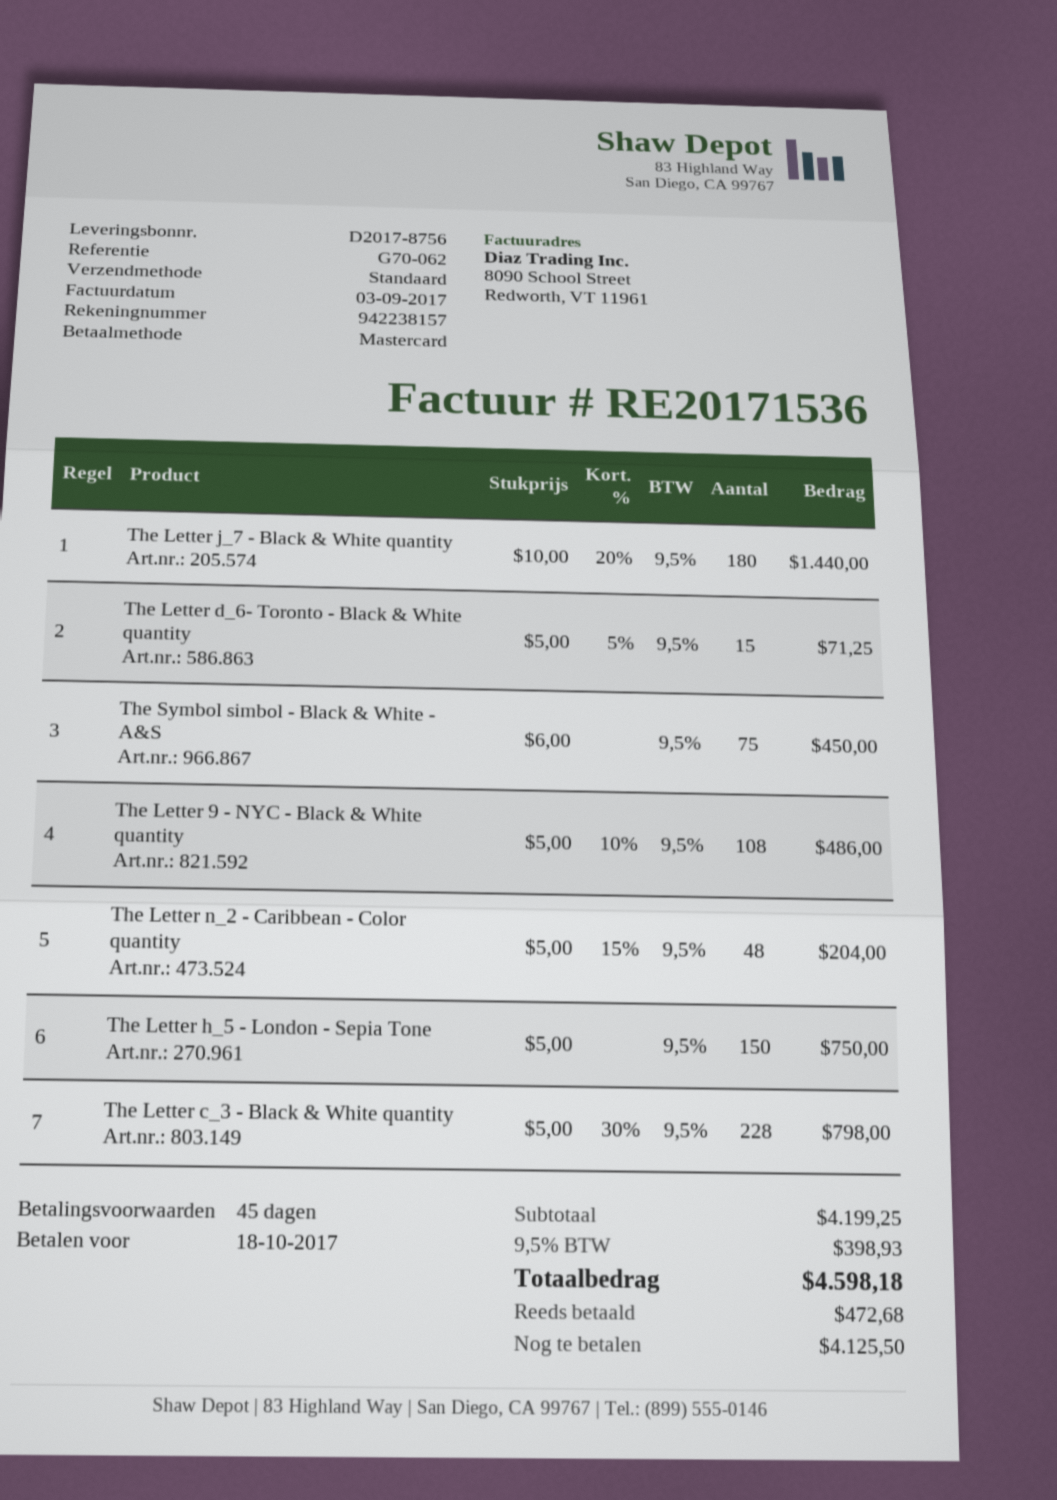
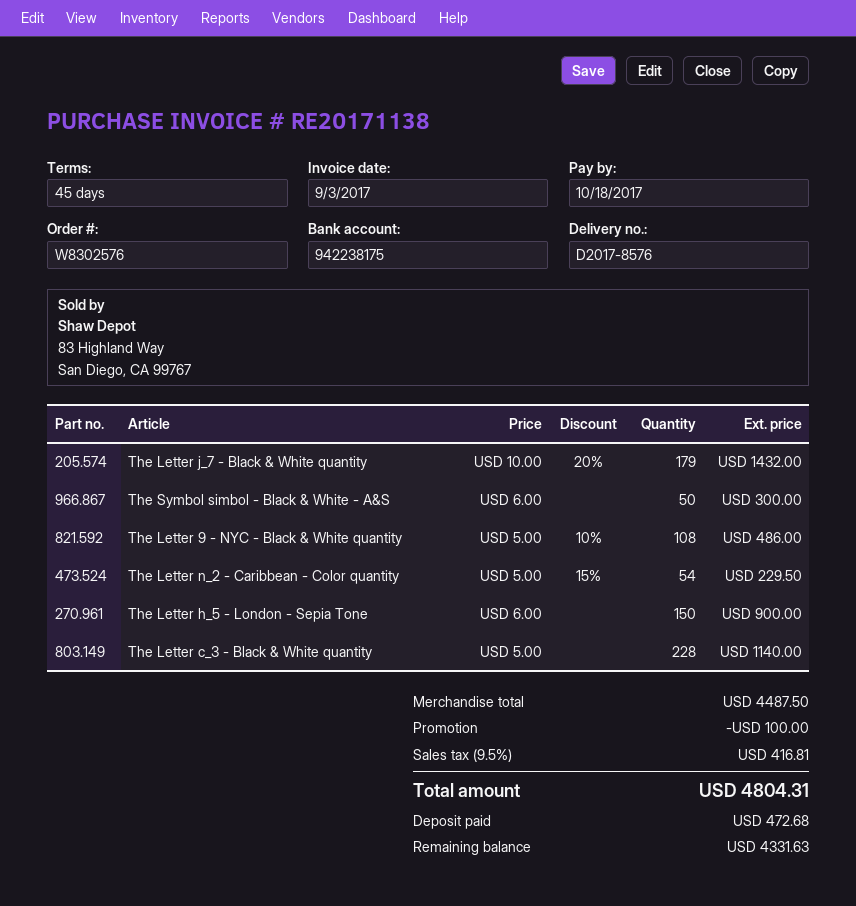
delivery note number: D2017-8756 -> D2017-8576
invoice number: RE20171536 -> RE20171138
bank account: 942238157 -> 942238175
The Letter j_7 - Black & White quantity: 180 x 10.00 - 20% = 1440.00 -> 179 x 10.00 - 20% = 1432.00
The Letter d_6- Toronto - Black & White quantity: 15 x 5.00 - 5% = 71.25 -> none
The Symbol simbol - Black & White - A&S: 75 x 6.00 = 450.00 -> 50 x 6.00 = 300.00
The Letter n_2 - Caribbean - Color quantity: 48 x 5.00 - 15% = 204.00 -> 54 x 5.00 - 15% = 229.50
The Letter h_5 - London - Sepia Tone: 150 x 5.00 = 750.00 -> 150 x 6.00 = 900.00
The Letter c_3 - Black & White quantity: 228 x 5.00 - 30% = 798.00 -> 228 x 5.00 = 1140.00
subtotal: 4199.25 -> 4487.50
discount: none -> 100.00
tax: 9.5% = 398.93 -> 9.5% = 416.81
total: 4598.18 -> 4804.31
balance: 4125.50 -> 4331.63

